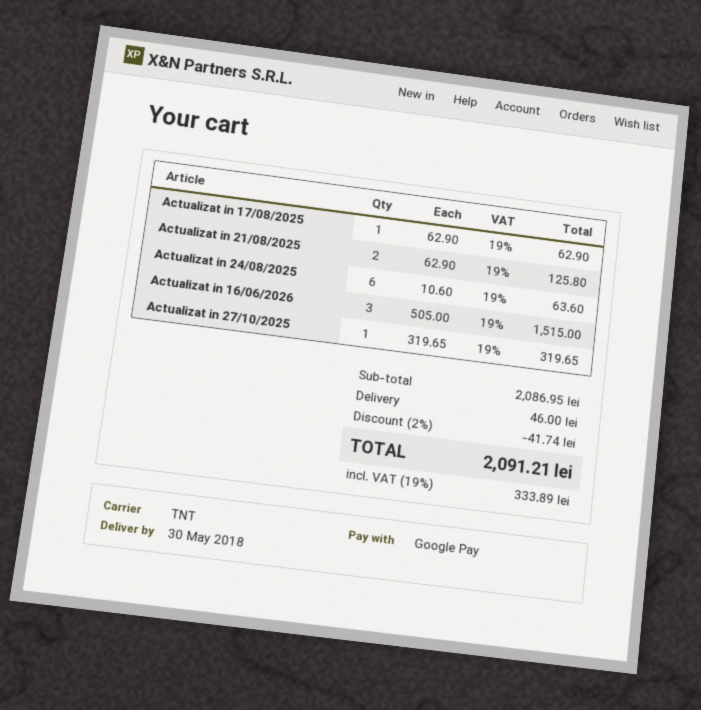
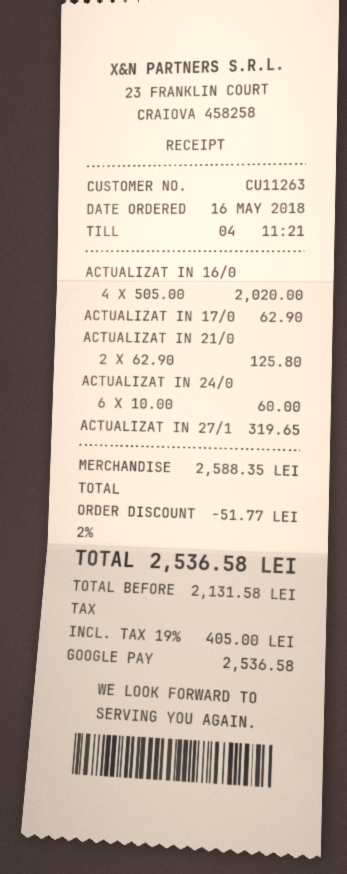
Actualizat in 24/08/2025: 6 x 10.60 = 63.60 -> 6 x 10.00 = 60.00
Actualizat in 16/06/2026: 3 x 505.00 = 1515.00 -> 4 x 505.00 = 2020.00
subtotal: 2086.95 -> 2588.35
discount: 2% = 41.74 -> 2% = 51.77
shipping: 46.00 -> none
tax: 19% = 333.89 -> 19% = 405.00
total: 2091.21 -> 2536.58

